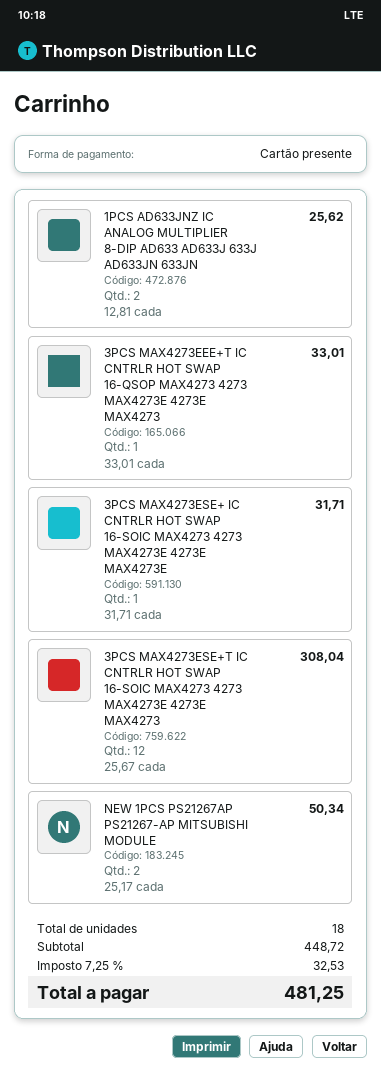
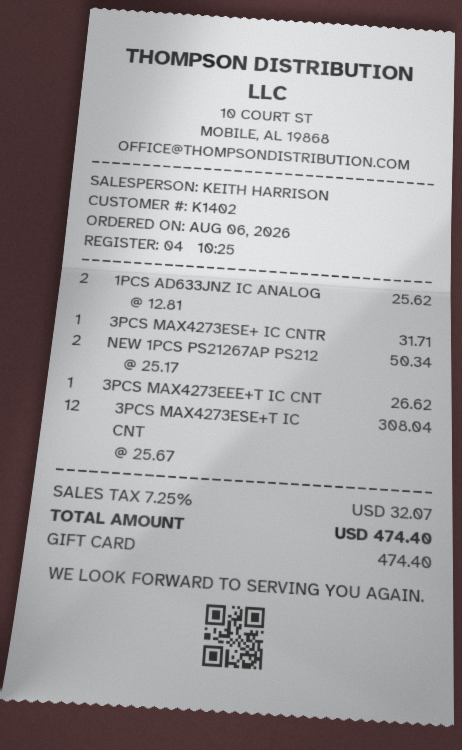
3PCS MAX4273EEE+T IC CNTRLR HOT SWAP 16-QSOP MAX4273 4273 MAX4273E 4273E MAX4273: 1 x 33.01 = 33.01 -> 1 x 26.62 = 26.62
tax: 7.25% = 32.53 -> 7.25% = 32.07
total: 481.25 -> 474.40

